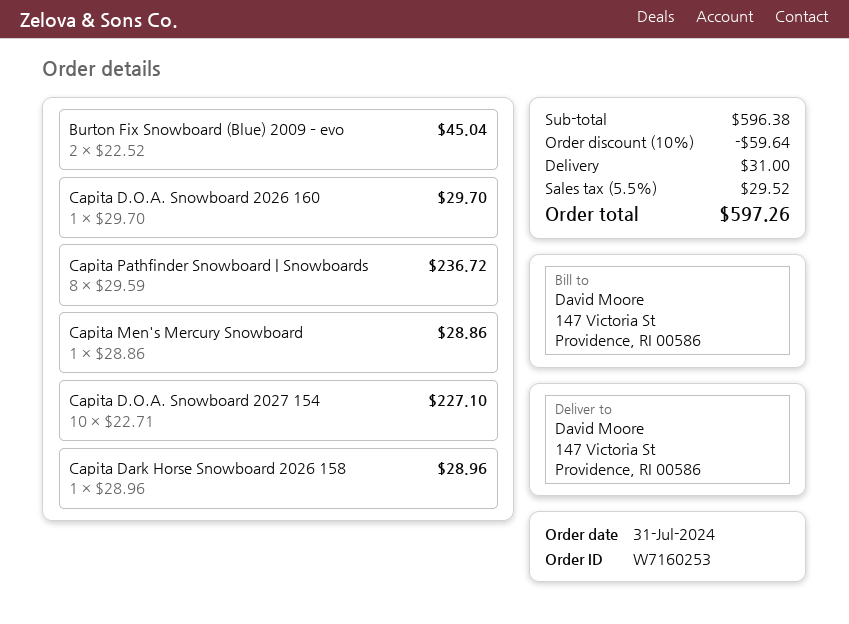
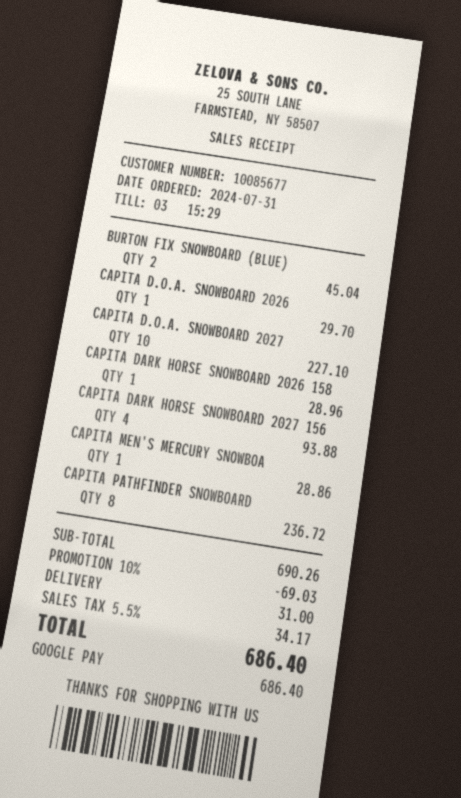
CAPITA DARK HORSE SNOWBOARD 2027 156: none -> 4 for 93.88
subtotal: 596.38 -> 690.26
discount: 10% = 59.64 -> 10% = 69.03
tax: 5.5% = 29.52 -> 5.5% = 34.17
total: 597.26 -> 686.40

